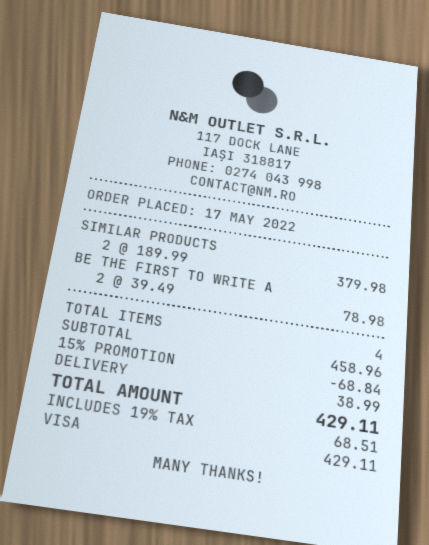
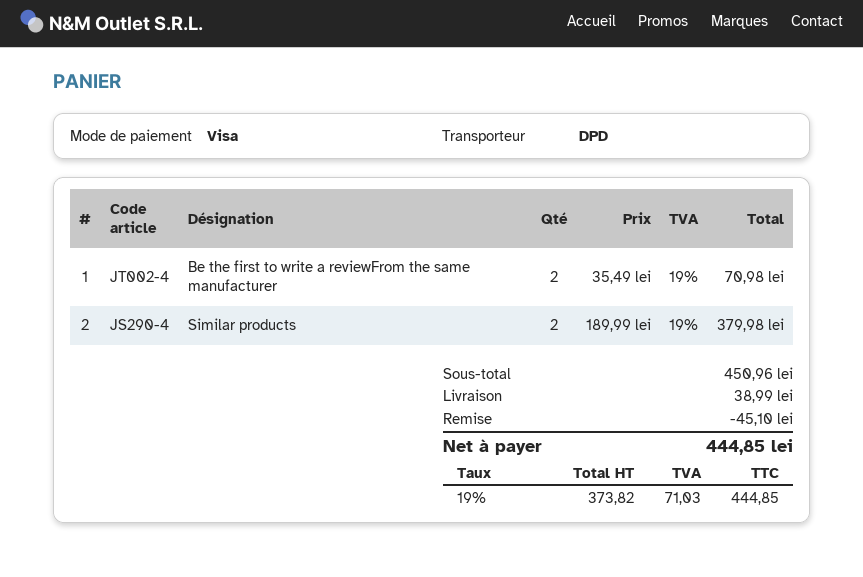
BE THE FIRST TO WRITE A: 2 x 39.49 = 78.98 -> 2 x 35.49 = 70.98
subtotal: 458.96 -> 450.96
discount: 68.84 -> 45.10
tax: 19% = 68.51 -> 19% = 71.03
total: 429.11 -> 444.85

